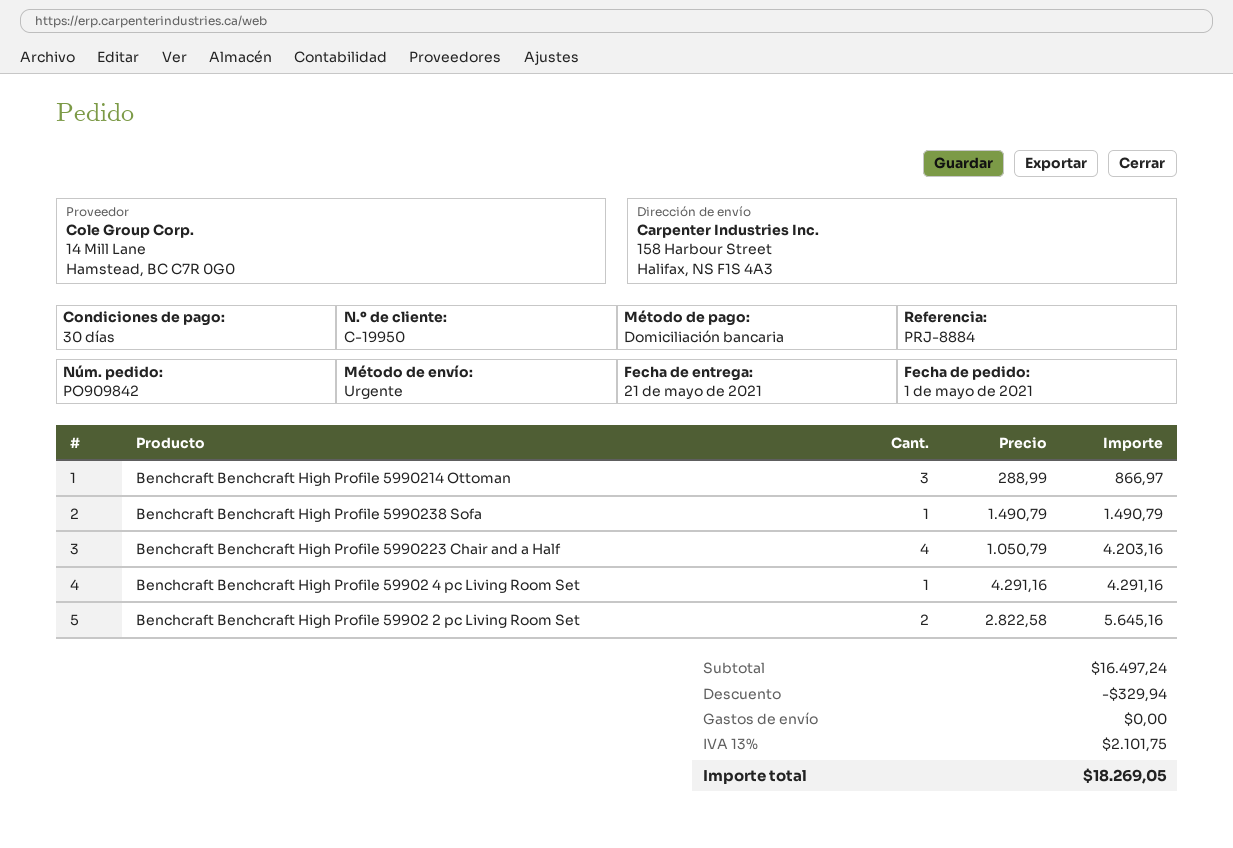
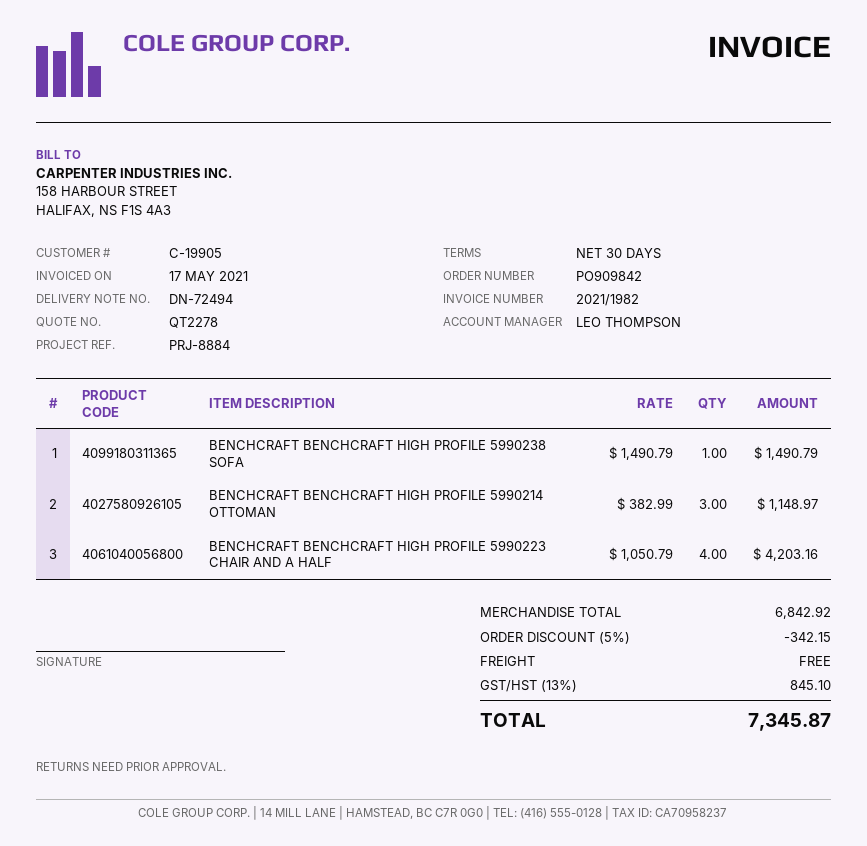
customer number: C-19950 -> C-19905
Benchcraft Benchcraft High Profile 5990214 Ottoman: 3 x 288.99 = 866.97 -> 3 x 382.99 = 1148.97
Benchcraft Benchcraft High Profile 59902 4 pc Living Room Set: 1 x 4291.16 = 4291.16 -> none
Benchcraft Benchcraft High Profile 59902 2 pc Living Room Set: 2 x 2822.58 = 5645.16 -> none
subtotal: 16497.24 -> 6842.92
discount: 329.94 -> 342.15
tax: 13% = 2101.75 -> 13% = 845.10
total: 18269.05 -> 7345.87

